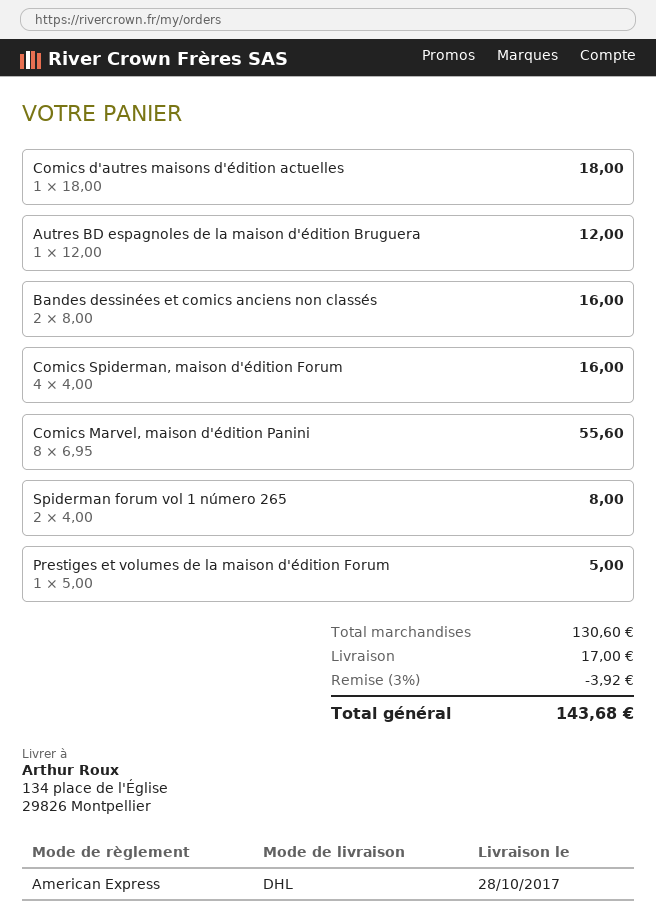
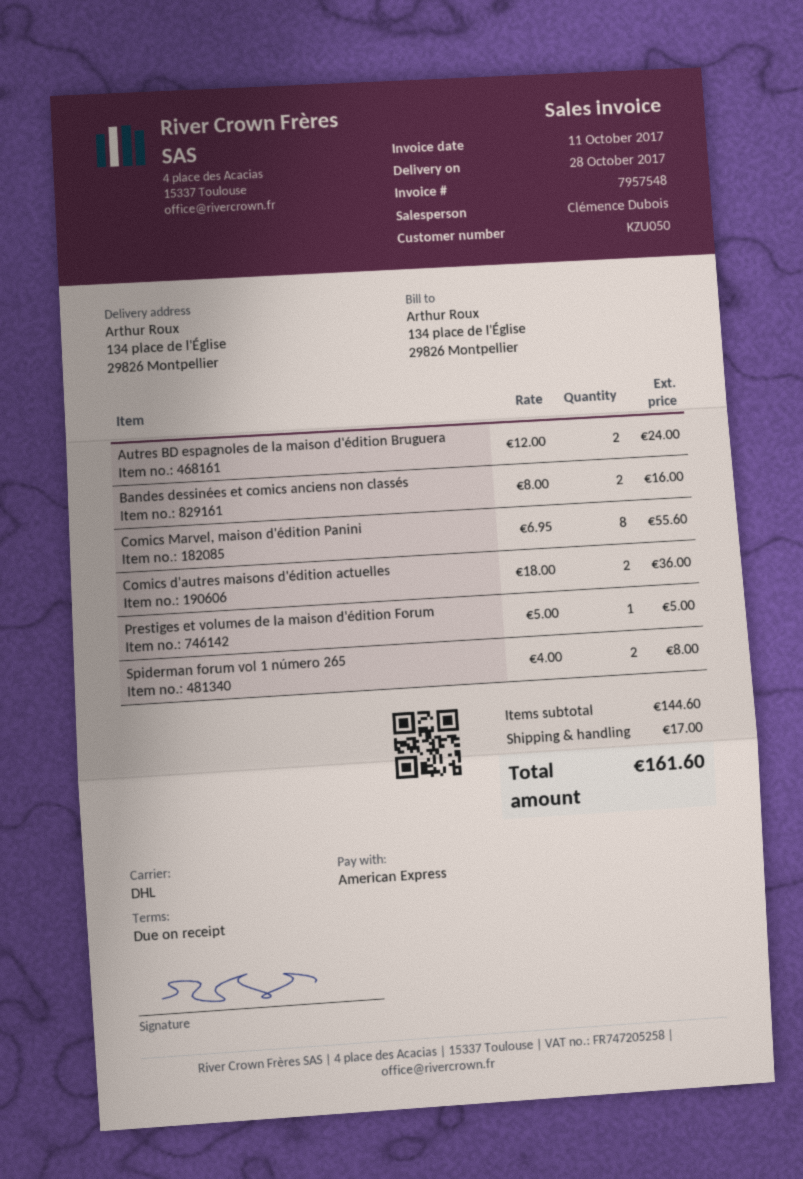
Comics d'autres maisons d'édition actuelles: 1 x 18.00 = 18.00 -> 2 x 18.00 = 36.00
Autres BD espagnoles de la maison d'édition Bruguera: 1 x 12.00 = 12.00 -> 2 x 12.00 = 24.00
Comics Spiderman, maison d'édition Forum: 4 x 4.00 = 16.00 -> none
subtotal: 130.60 -> 144.60
discount: 3% = 3.92 -> none
total: 143.68 -> 161.60

